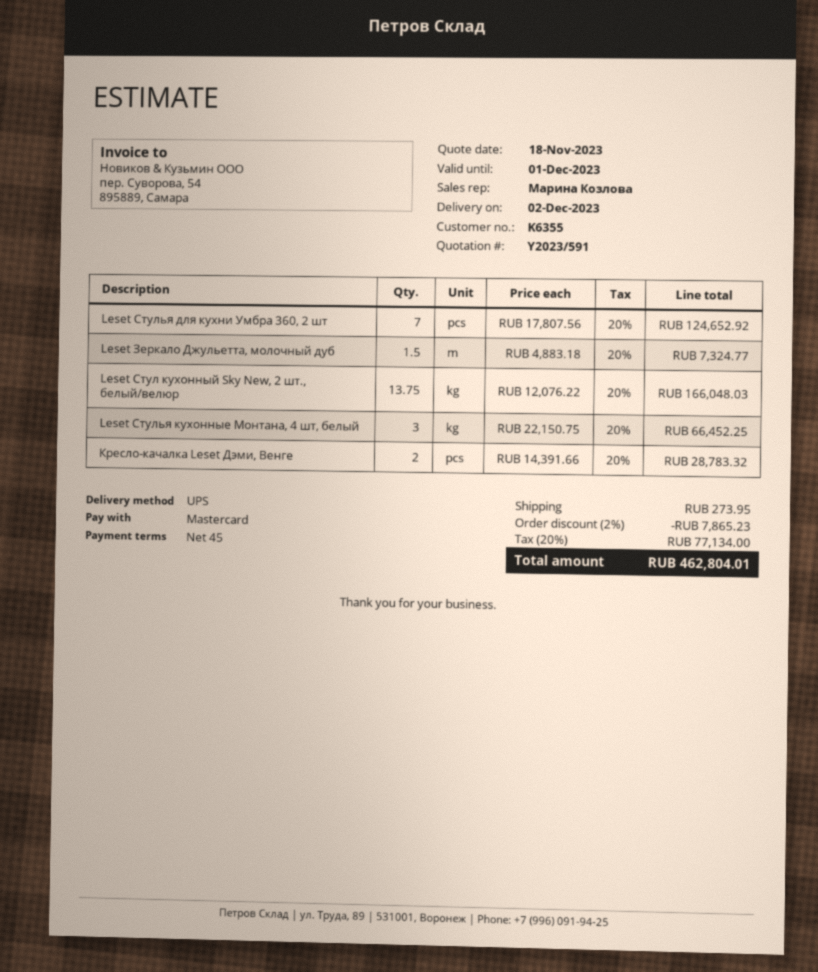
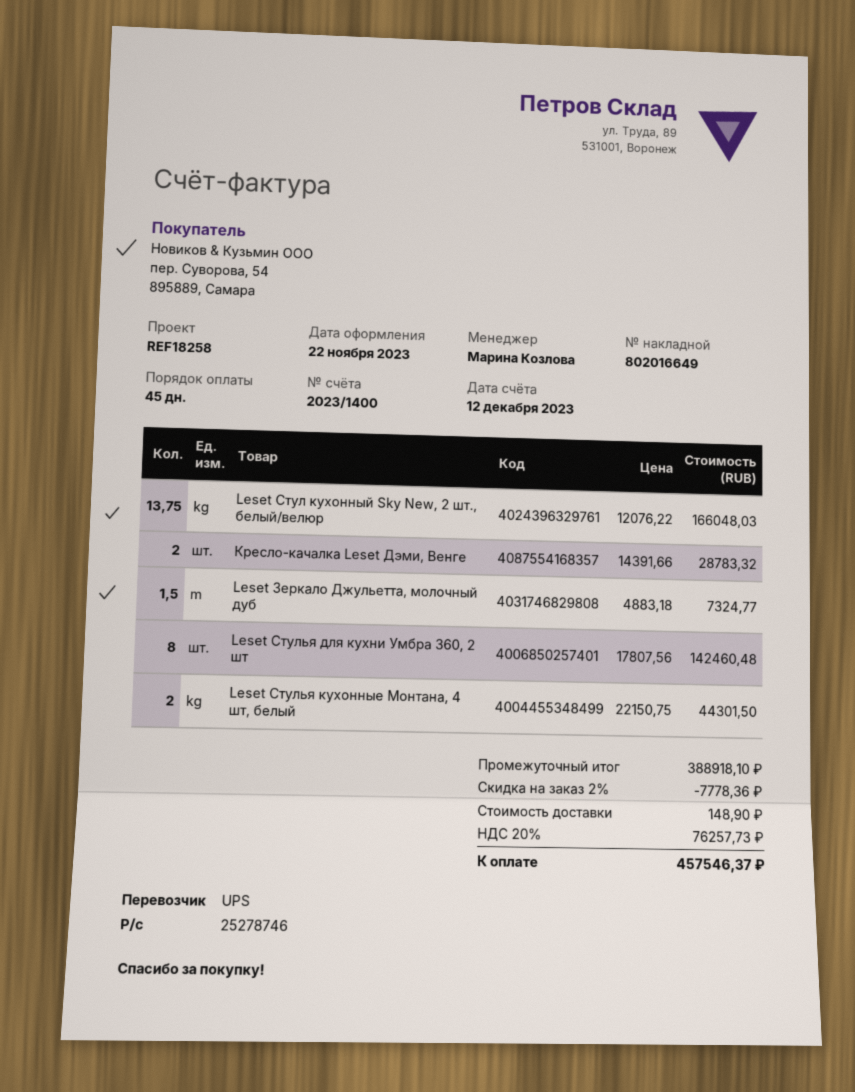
Leset Стулья для кухни Умбра 360, 2 шт: 7 x 17807.56 = 124652.92 -> 8 x 17807.56 = 142460.48
Leset Стулья кухонные Монтана, 4 шт, белый: 3 x 22150.75 = 66452.25 -> 2 x 22150.75 = 44301.50
discount: 2% = 7865.23 -> 2% = 7778.36
shipping: 273.95 -> 148.90
tax: 20% = 77134.00 -> 20% = 76257.73
total: 462804.01 -> 457546.37

